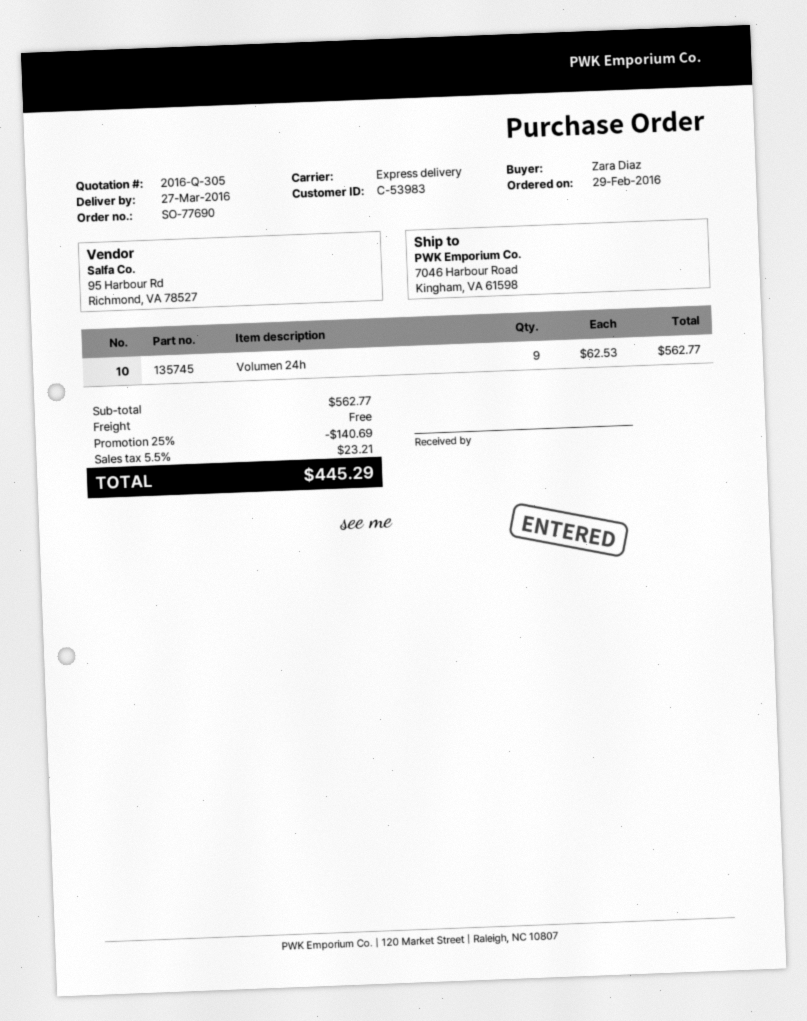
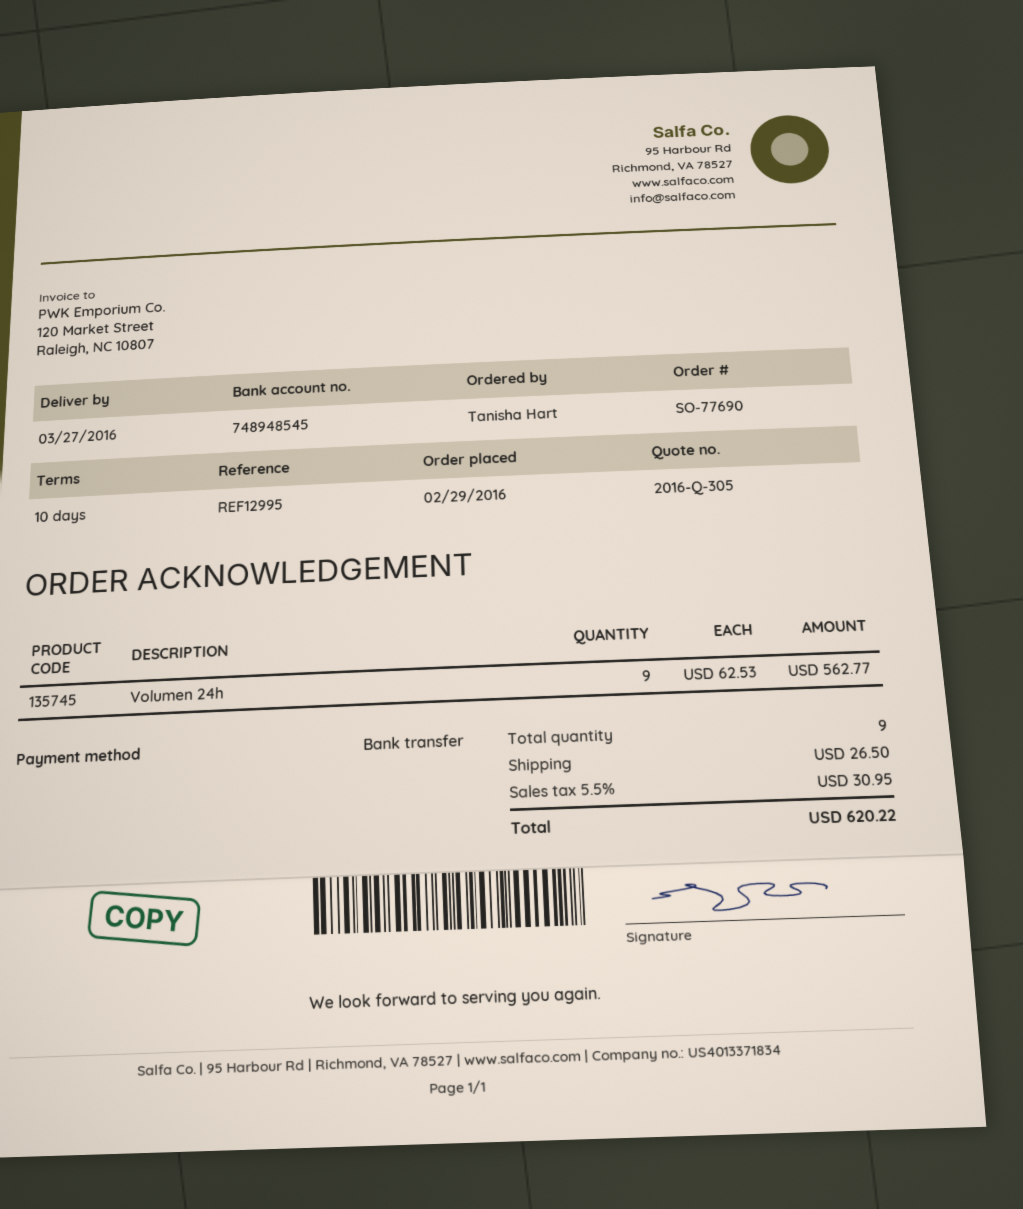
ordered by: Zara Diaz -> Tanisha Hart
discount: 25% = 140.69 -> none
shipping: 0.00 -> 26.50
tax: 5.5% = 23.21 -> 5.5% = 30.95
total: 445.29 -> 620.22

